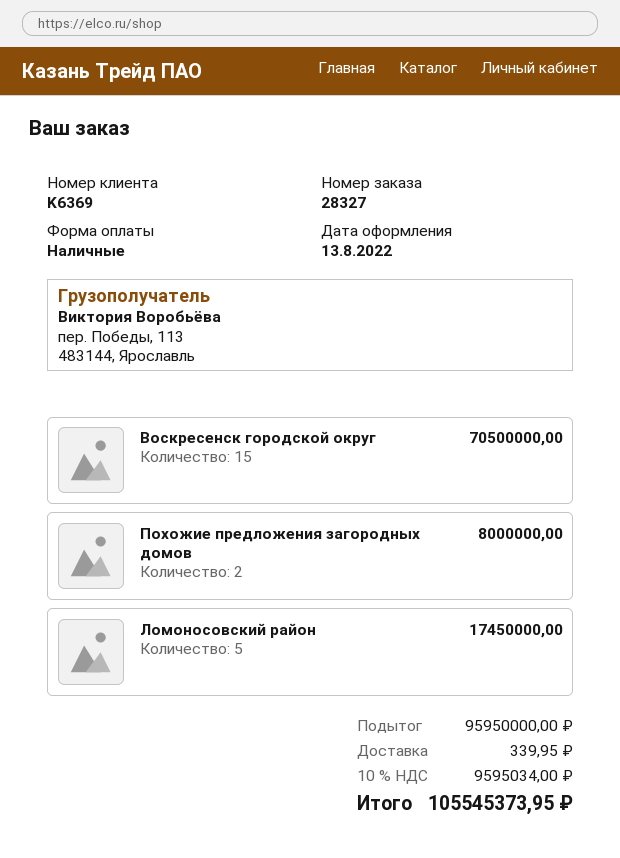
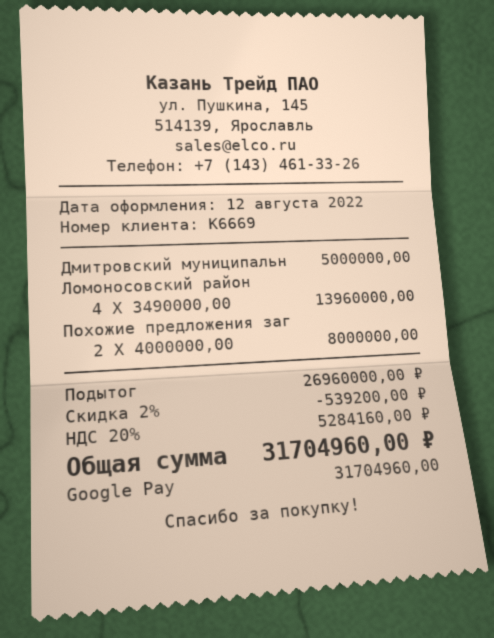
order date: 2022-08-13 -> 2022-08-12
customer number: K6369 -> K6669
payment method: cash -> Google Pay
Воскресенск городской округ: 15 for 70500000.00 -> none
Ломоносовский район: 5 for 17450000.00 -> 4 for 13960000.00
Дмитровский муниципальн: none -> 1 for 5000000.00
subtotal: 95950000.00 -> 26960000.00
discount: none -> 2% = 539200.00
shipping: 339.95 -> none
tax: 10% = 9595034.00 -> 20% = 5284160.00
total: 105545373.95 -> 31704960.00

